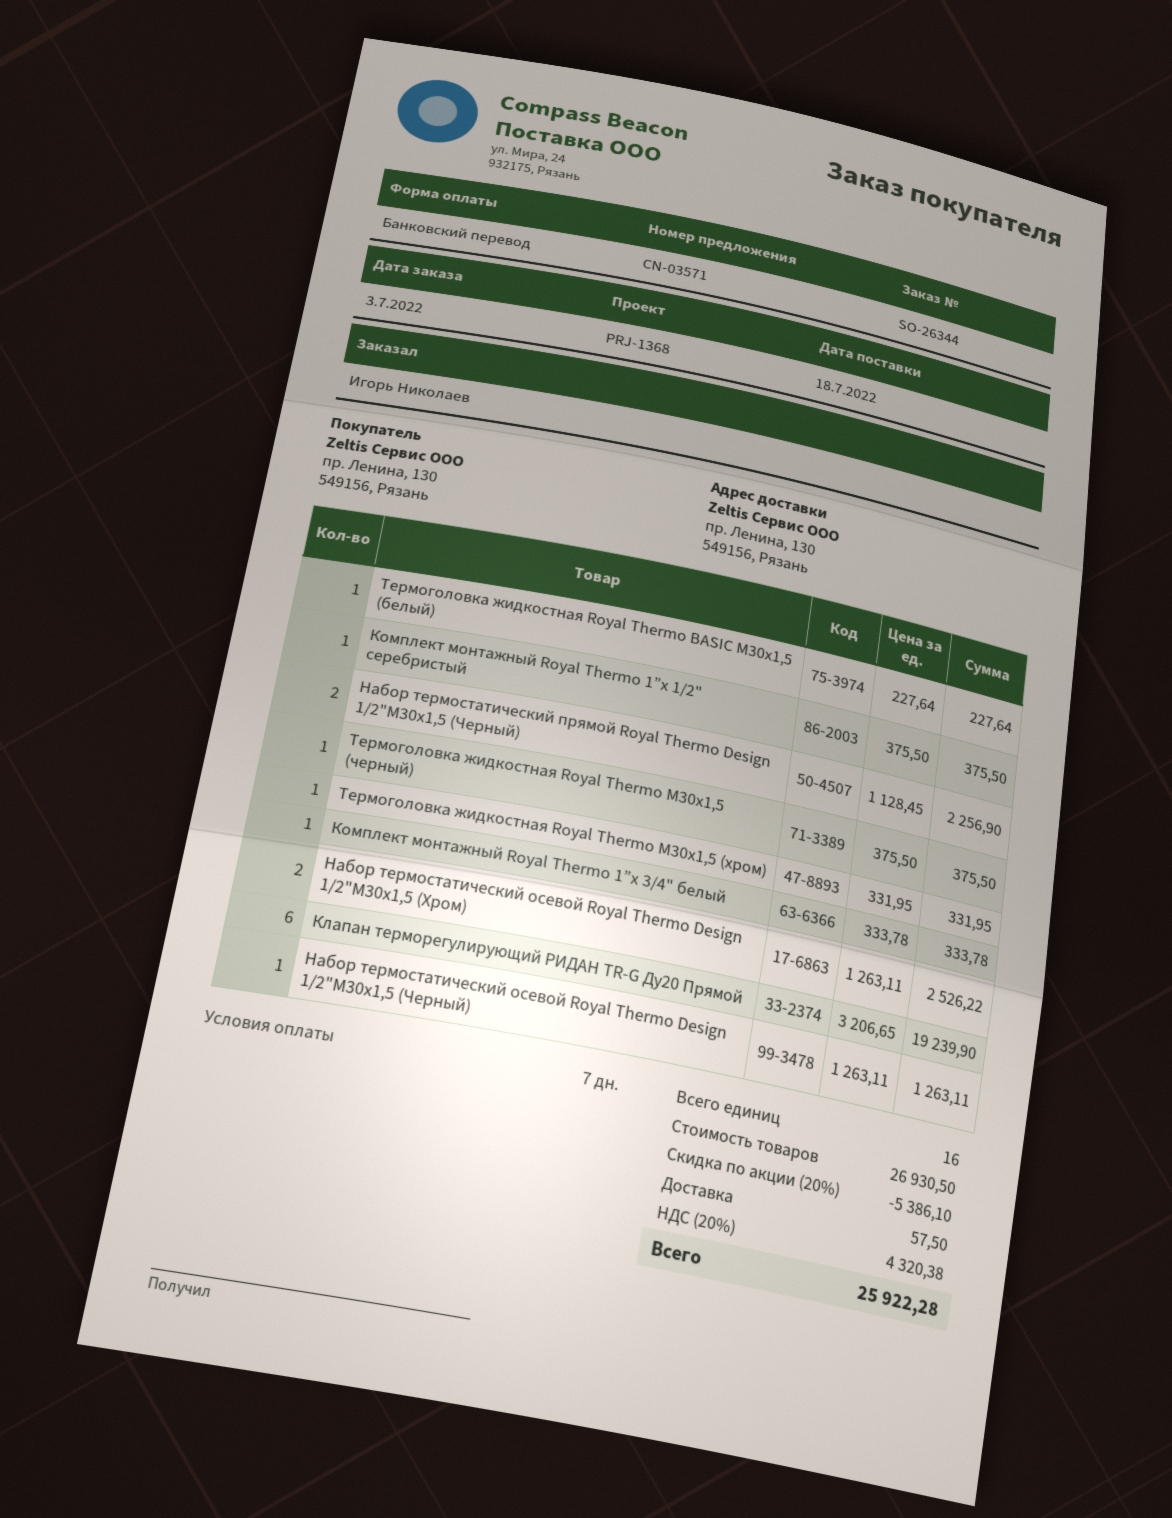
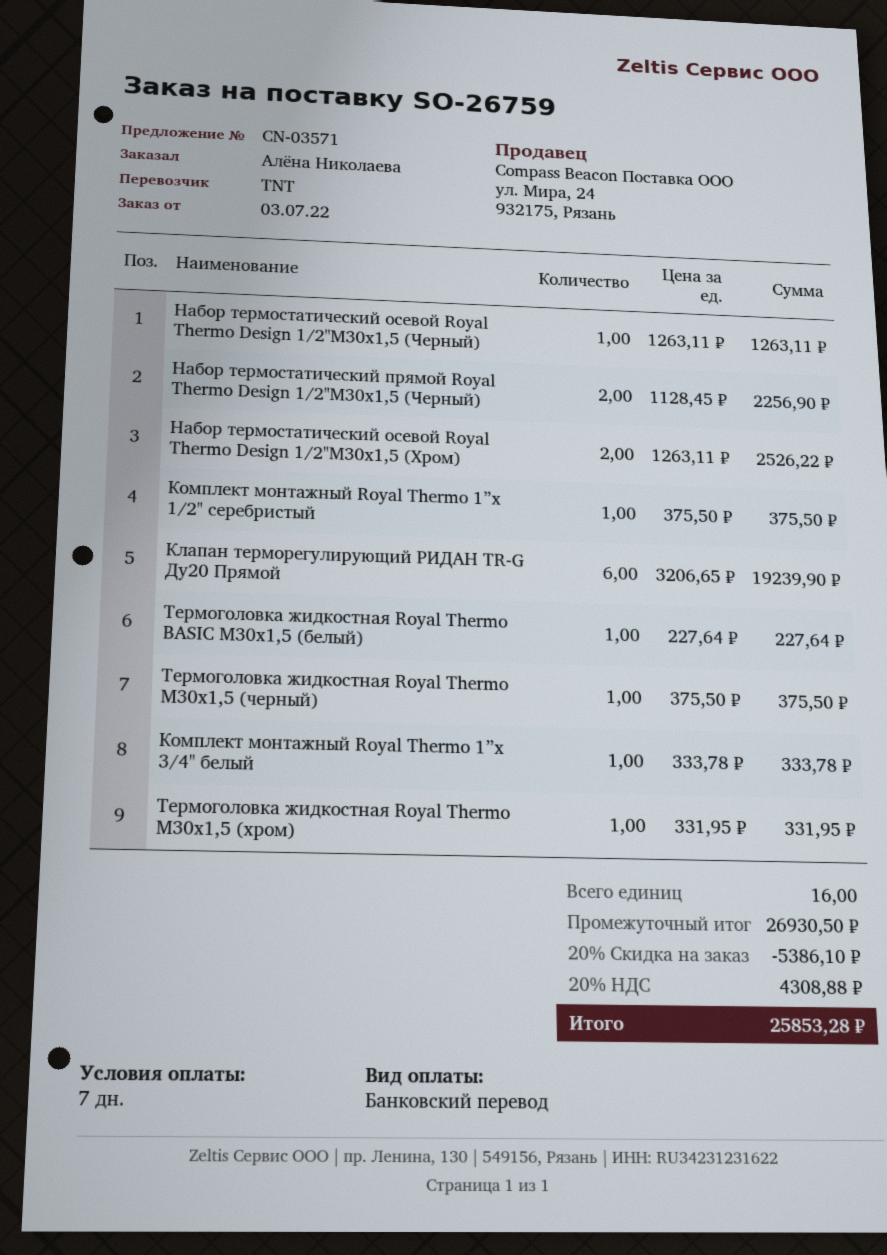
order number: SO-26344 -> SO-26759
ordered by: Игорь Николаев -> Алёна Николаева
shipping: 57.50 -> none
tax: 20% = 4320.38 -> 20% = 4308.88
total: 25922.28 -> 25853.28

